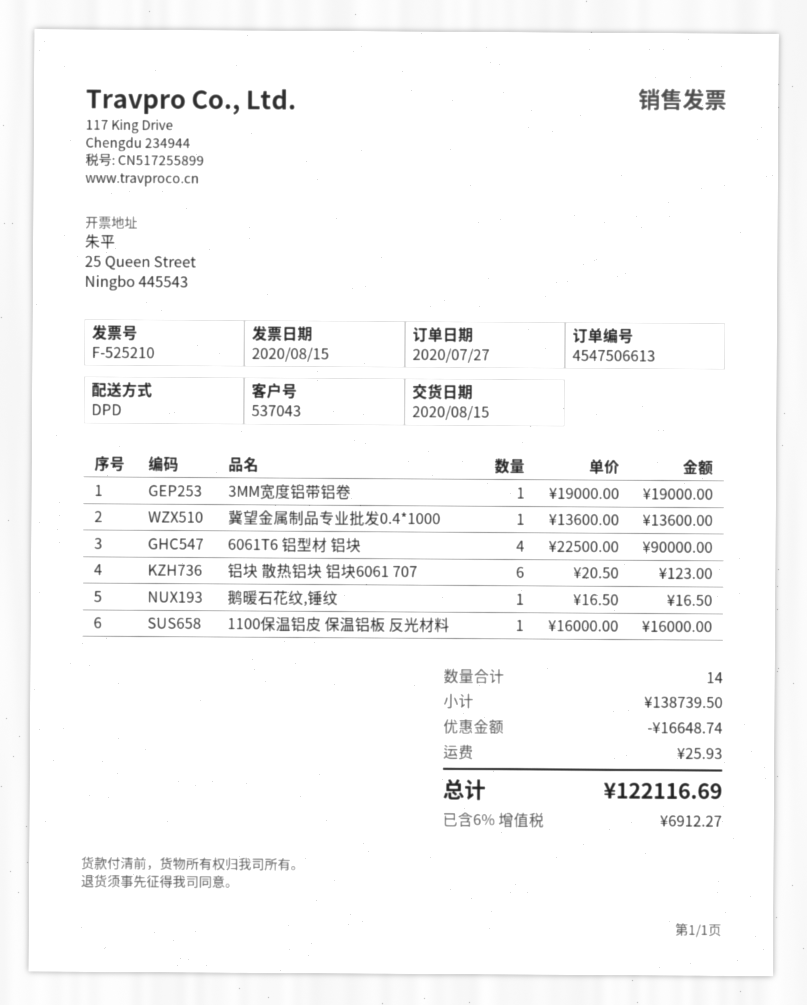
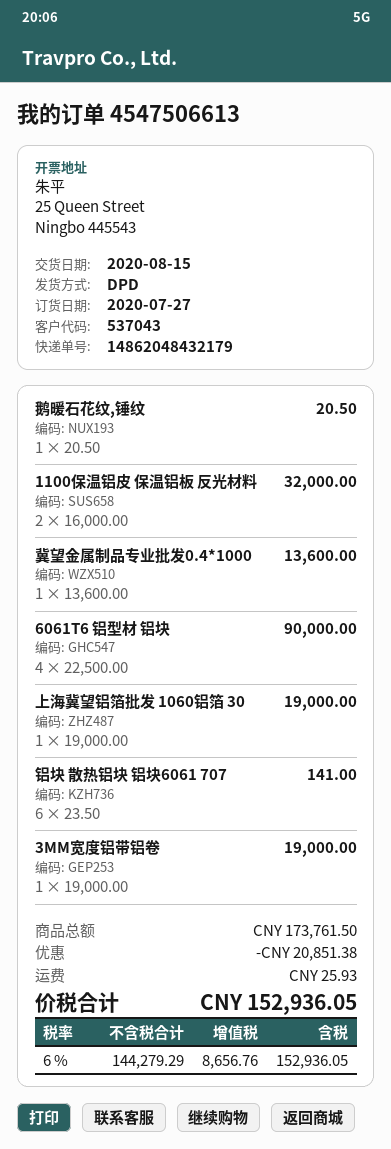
铝块 散热铝块 铝块6061 707: 6 x 20.50 = 123.00 -> 6 x 23.50 = 141.00
鹅暖石花纹,锤纹: 1 x 16.50 = 16.50 -> 1 x 20.50 = 20.50
1100保温铝皮 保温铝板 反光材料: 1 x 16000.00 = 16000.00 -> 2 x 16000.00 = 32000.00
上海冀望铝箔批发 1060铝箔 30: none -> 1 x 19000.00 = 19000.00
subtotal: 138739.50 -> 173761.50
discount: 16648.74 -> 20851.38
tax: 6% = 6912.27 -> 6% = 8656.76
total: 122116.69 -> 152936.05

